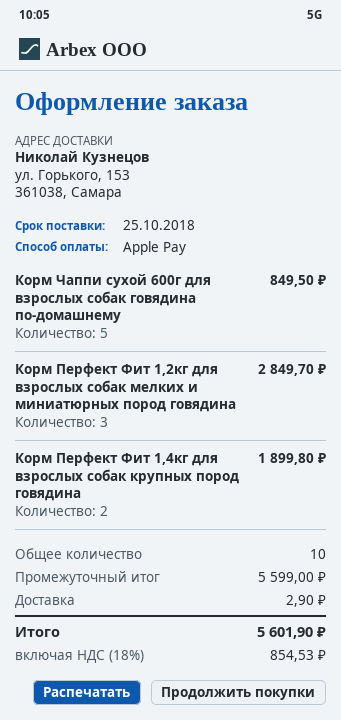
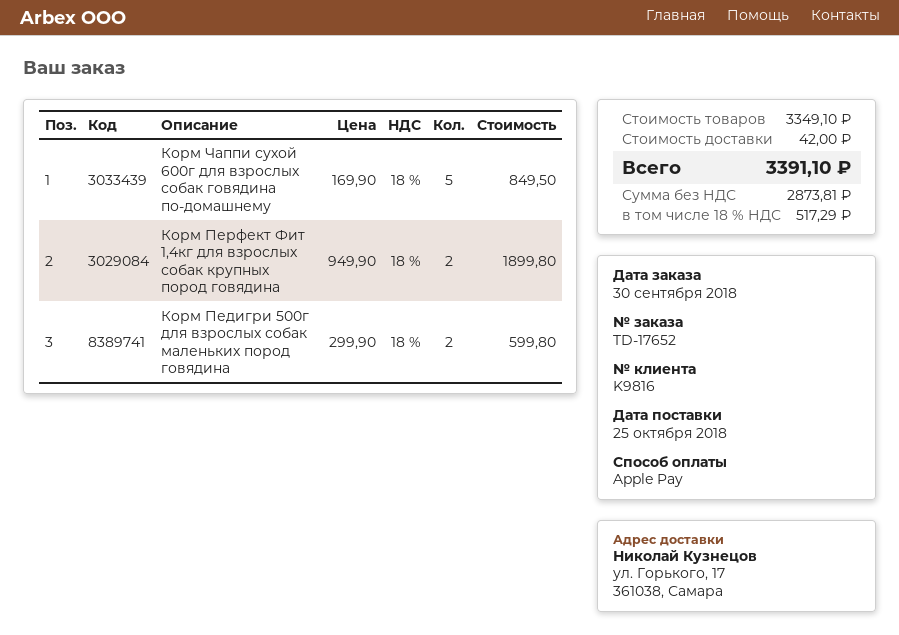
ship to: ул. Горького, 153, 361038, Самара -> ул. Горького, 17, 361038, Самара
Корм Перфект Фит 1,2кг для взрослых собак мелких и миниатюрных пород говядина: 3 for 2849.70 -> none
Корм Педигри 500г для взрослых собак маленьких пород говядина: none -> 2 for 599.80
subtotal: 5599.00 -> 3349.10
shipping: 2.90 -> 42.00
tax: 18% = 854.53 -> 18% = 517.29
total: 5601.90 -> 3391.10

